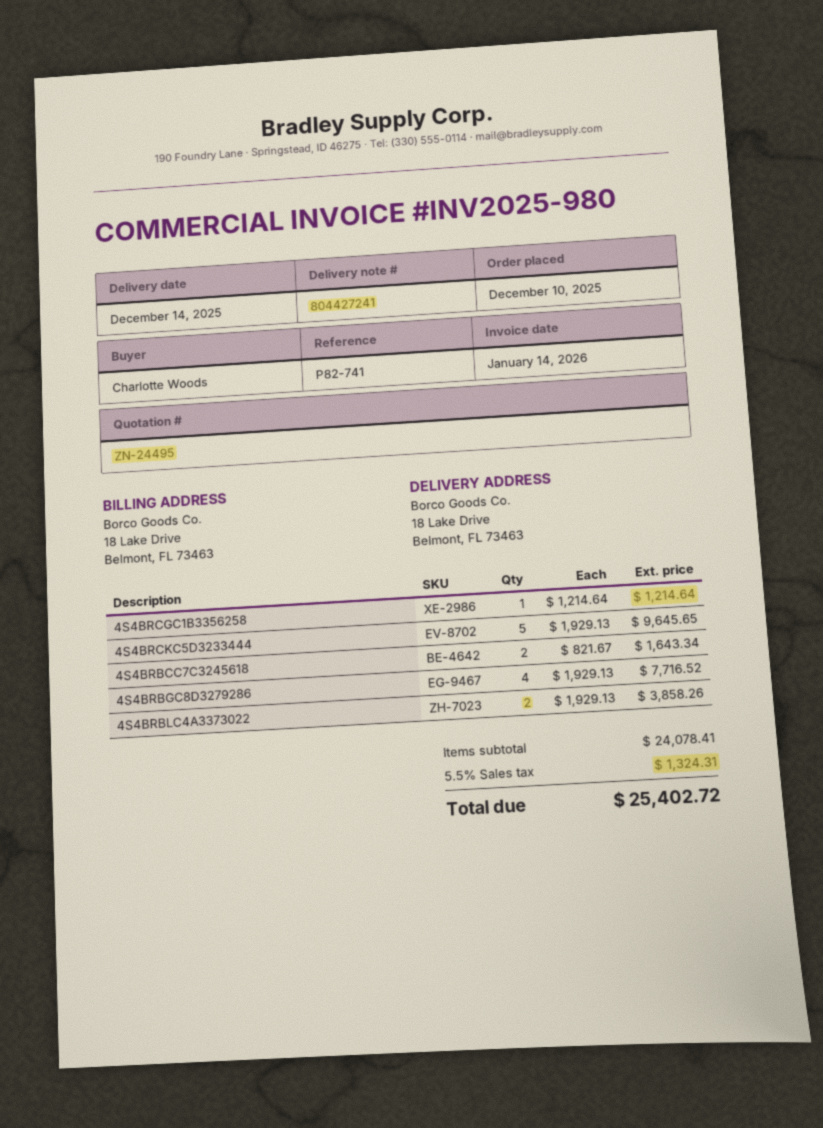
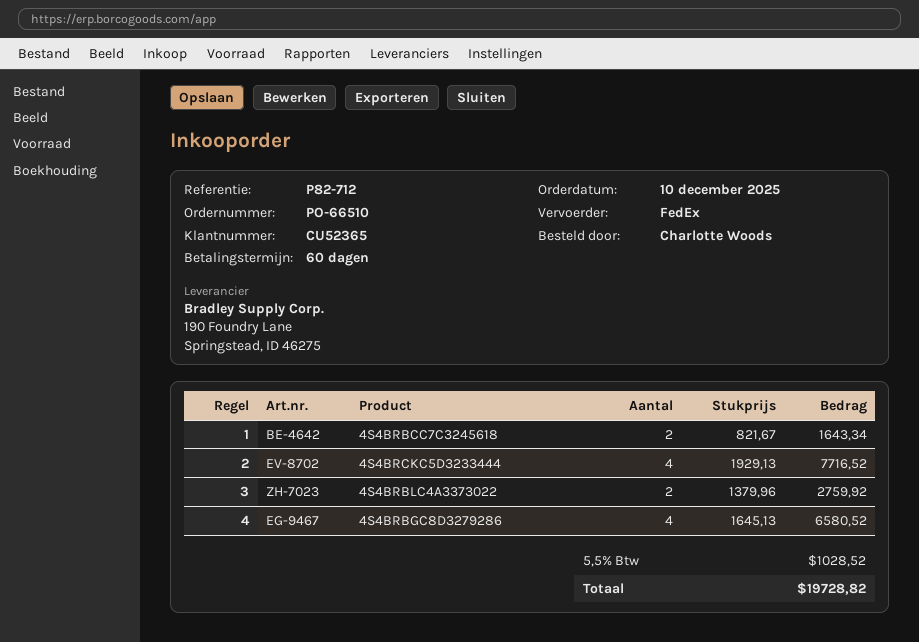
reference: P82-741 -> P82-712
4S4BRCGC1B3356258: 1 x 1214.64 = 1214.64 -> none
4S4BRCKC5D3233444: 5 x 1929.13 = 9645.65 -> 4 x 1929.13 = 7716.52
4S4BRBGC8D3279286: 4 x 1929.13 = 7716.52 -> 4 x 1645.13 = 6580.52
4S4BRBLC4A3373022: 2 x 1929.13 = 3858.26 -> 2 x 1379.96 = 2759.92
tax: 5.5% = 1324.31 -> 5.5% = 1028.52
total: 25402.72 -> 19728.82

